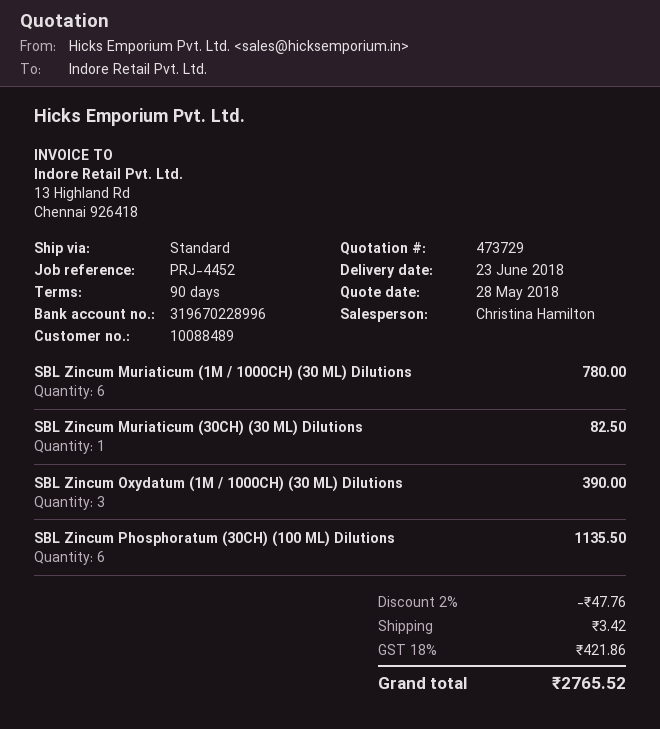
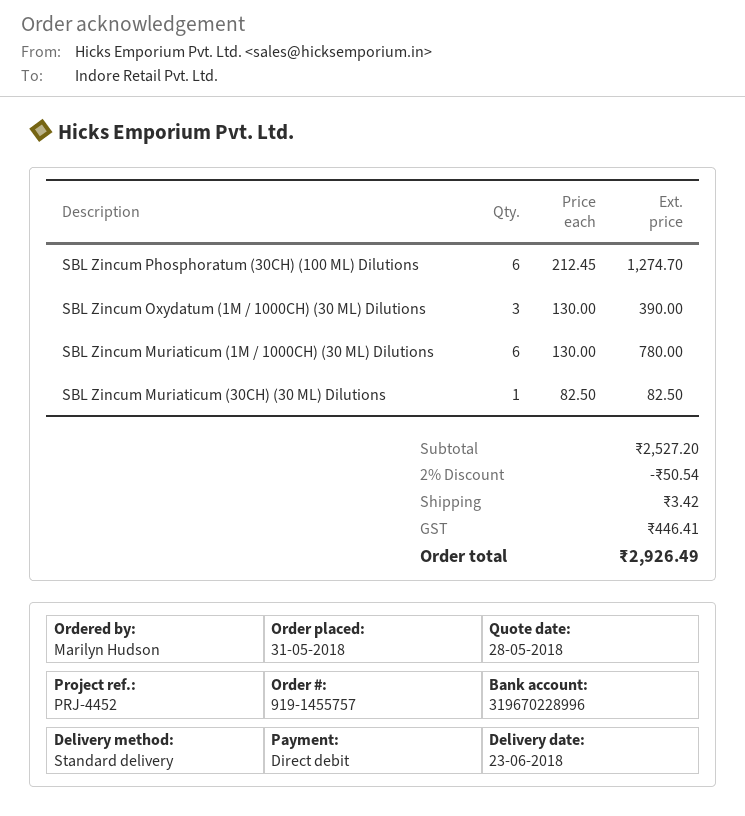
SBL Zincum Phosphoratum (30CH) (100 ML) Dilutions: 6 for 1135.50 -> 6 for 1274.70
discount: 2% = 47.76 -> 2% = 50.54
tax: 421.86 -> 446.41
total: 2765.52 -> 2926.49

